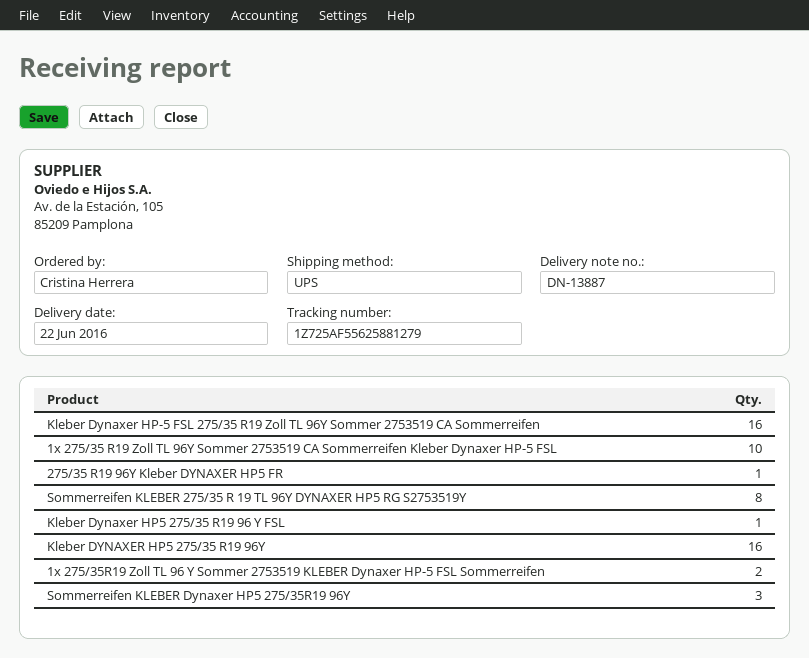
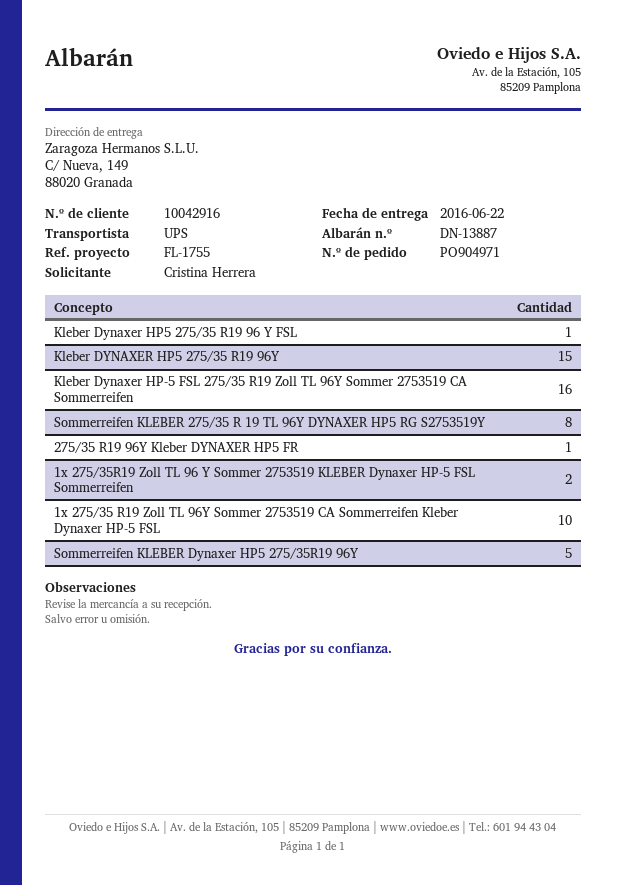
Kleber DYNAXER HP5 275/35 R19 96Y: 16 -> 15
Sommerreifen KLEBER Dynaxer HP5 275/35R19 96Y: 3 -> 5

